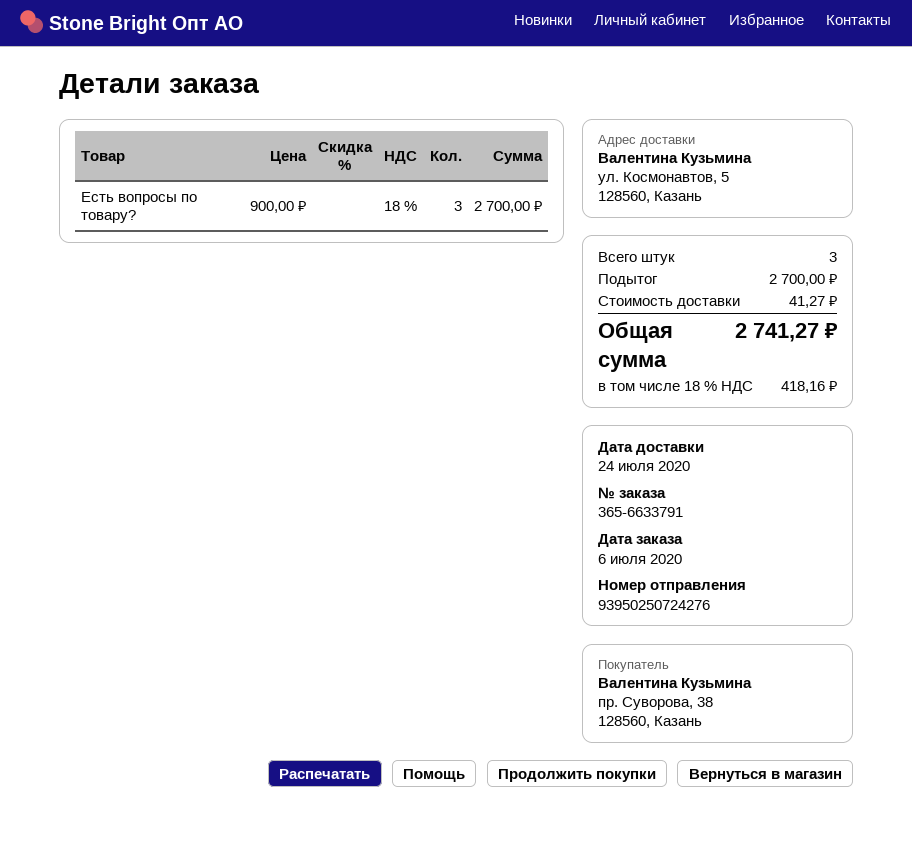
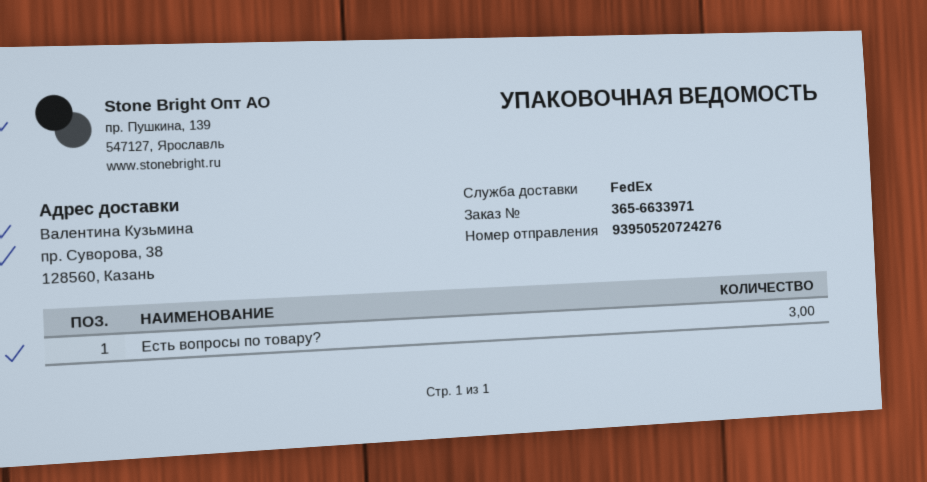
order number: 365-6633791 -> 365-6633971
tracking number: 93950250724276 -> 93950520724276
ship to: ул. Космонавтов, 5, 128560, Казань -> пр. Суворова, 38, 128560, Казань

